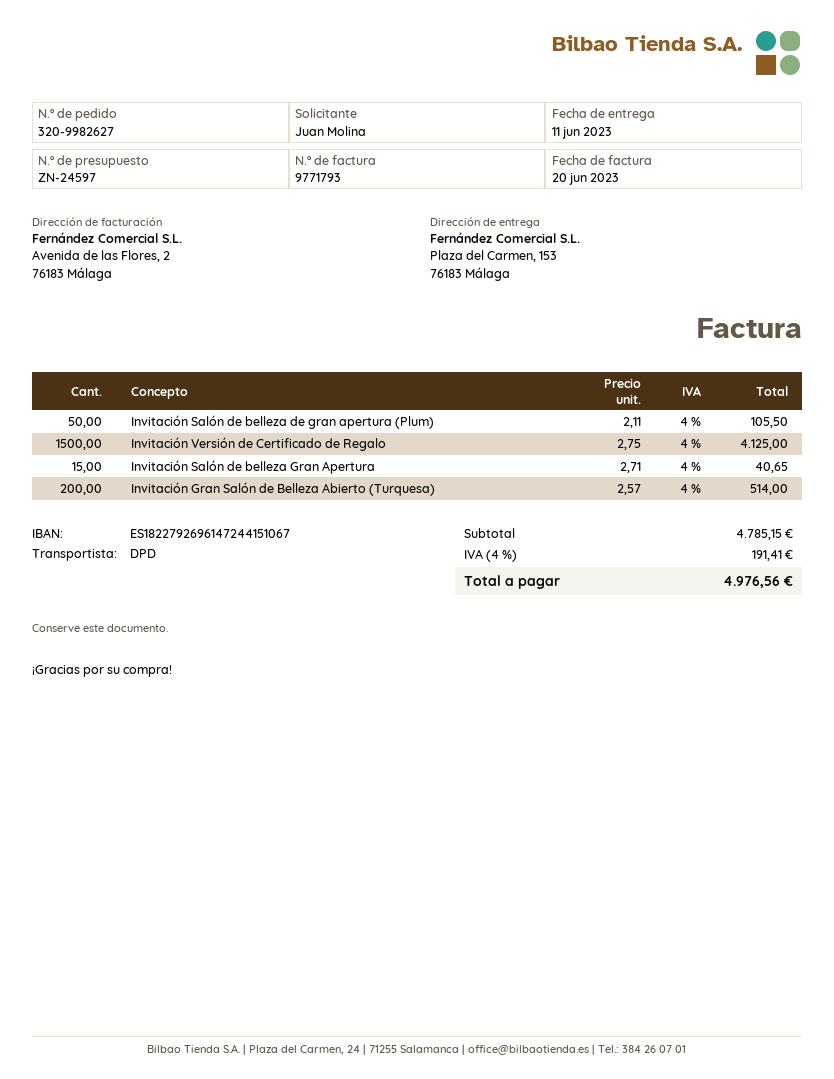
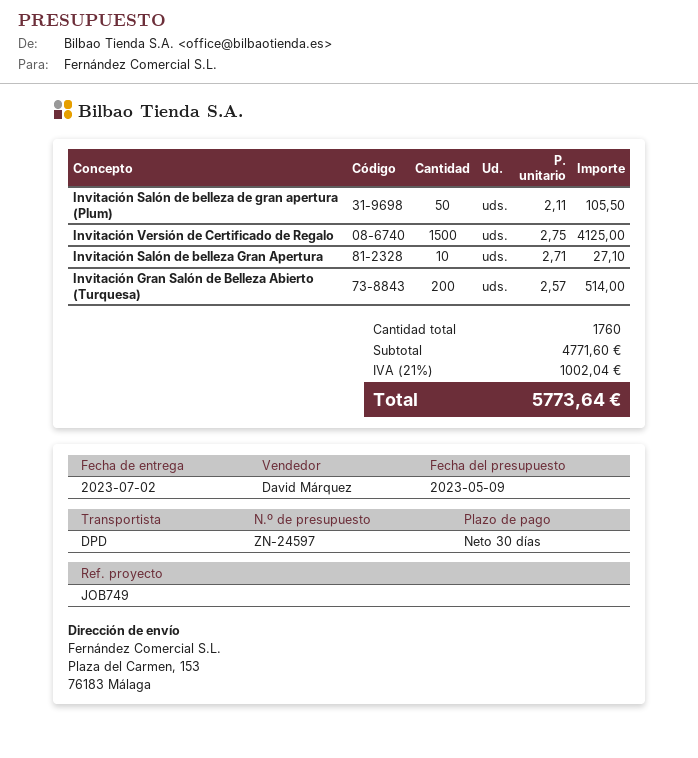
delivery date: 2023-06-11 -> 2023-07-02
Invitación Salón de belleza Gran Apertura: 15 x 2.71 = 40.65 -> 10 x 2.71 = 27.10
subtotal: 4785.15 -> 4771.60
tax: 4% = 191.41 -> 21% = 1002.04
total: 4976.56 -> 5773.64

